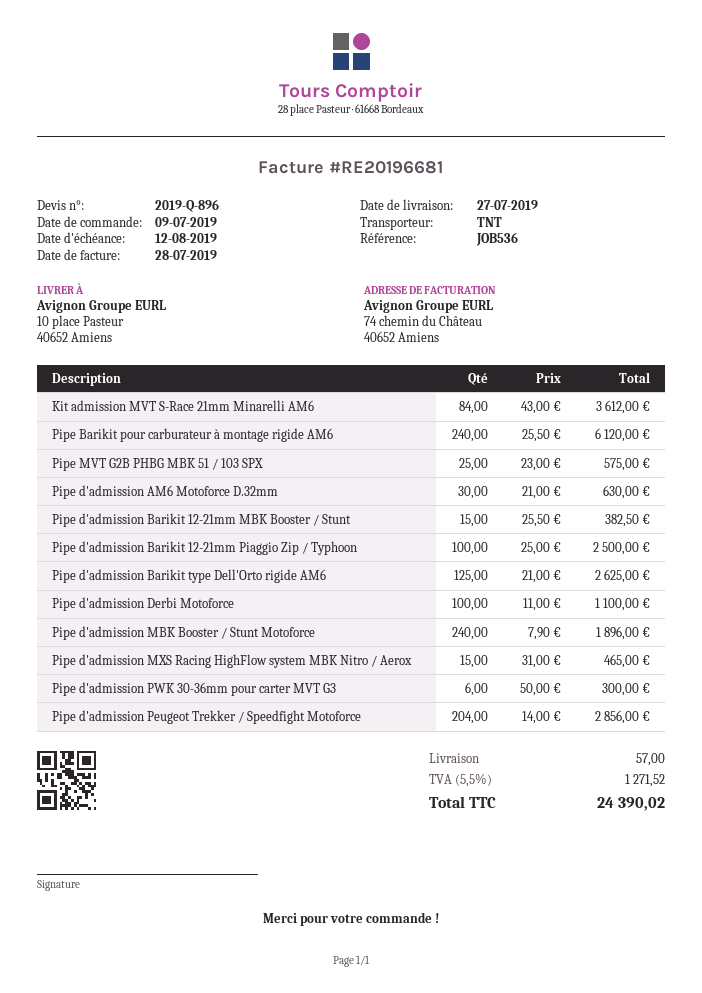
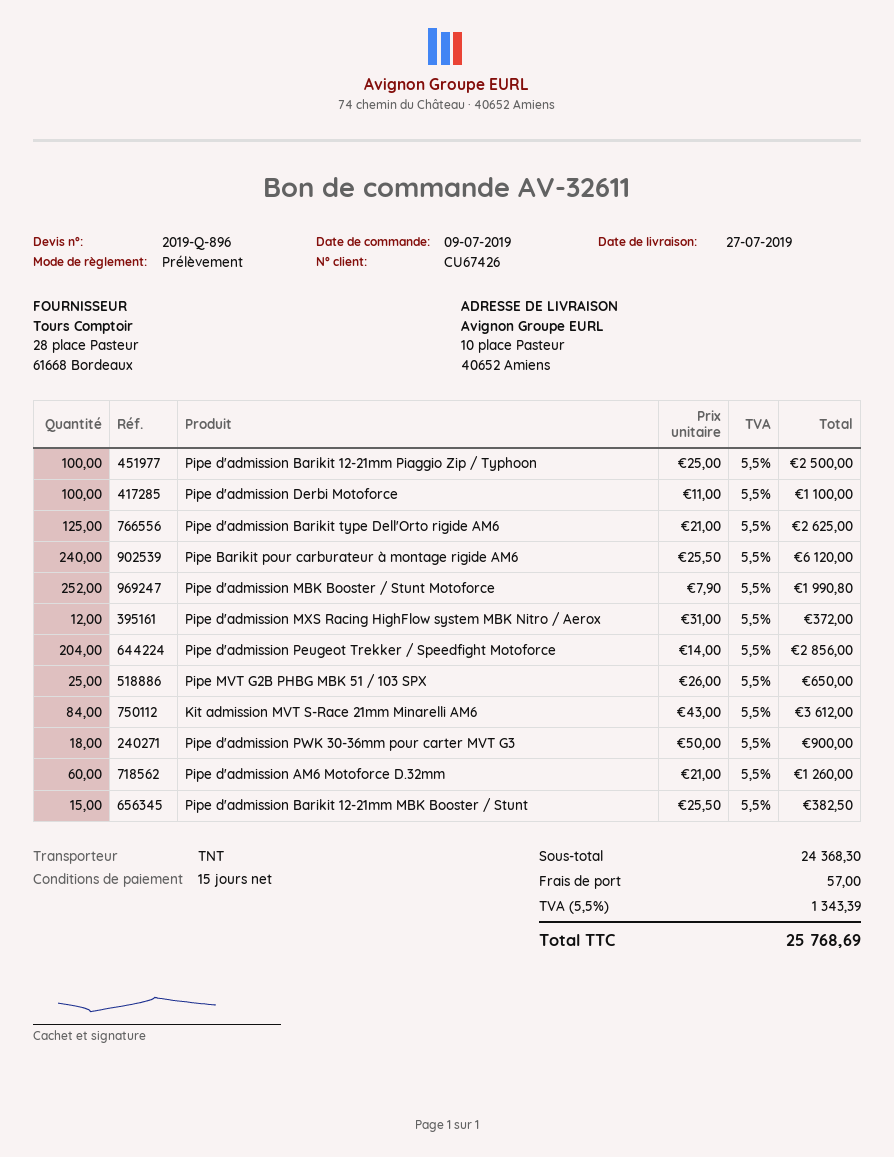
Pipe MVT G2B PHBG MBK 51 / 103 SPX: 25 x 23.00 = 575.00 -> 25 x 26.00 = 650.00
Pipe d'admission AM6 Motoforce D.32mm: 30 x 21.00 = 630.00 -> 60 x 21.00 = 1260.00
Pipe d'admission MBK Booster / Stunt Motoforce: 240 x 7.90 = 1896.00 -> 252 x 7.90 = 1990.80
Pipe d'admission MXS Racing HighFlow system MBK Nitro / Aerox: 15 x 31.00 = 465.00 -> 12 x 31.00 = 372.00
Pipe d'admission PWK 30-36mm pour carter MVT G3: 6 x 50.00 = 300.00 -> 18 x 50.00 = 900.00
tax: 5.5% = 1271.52 -> 5.5% = 1343.39
total: 24390.02 -> 25768.69

